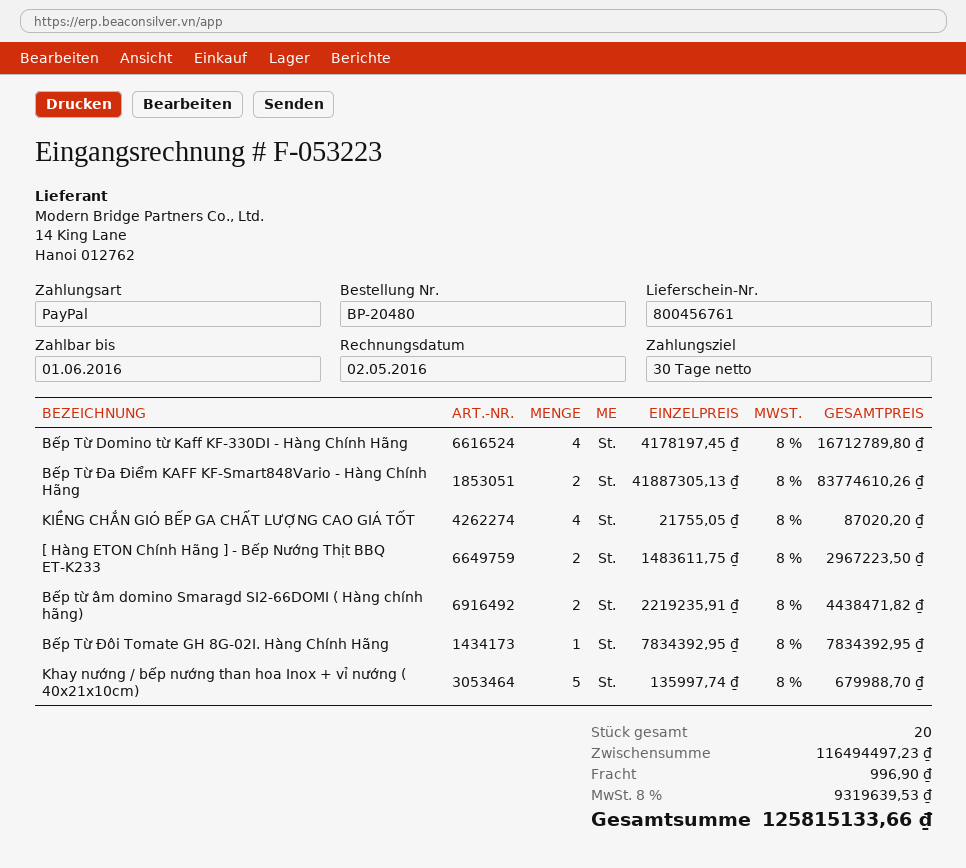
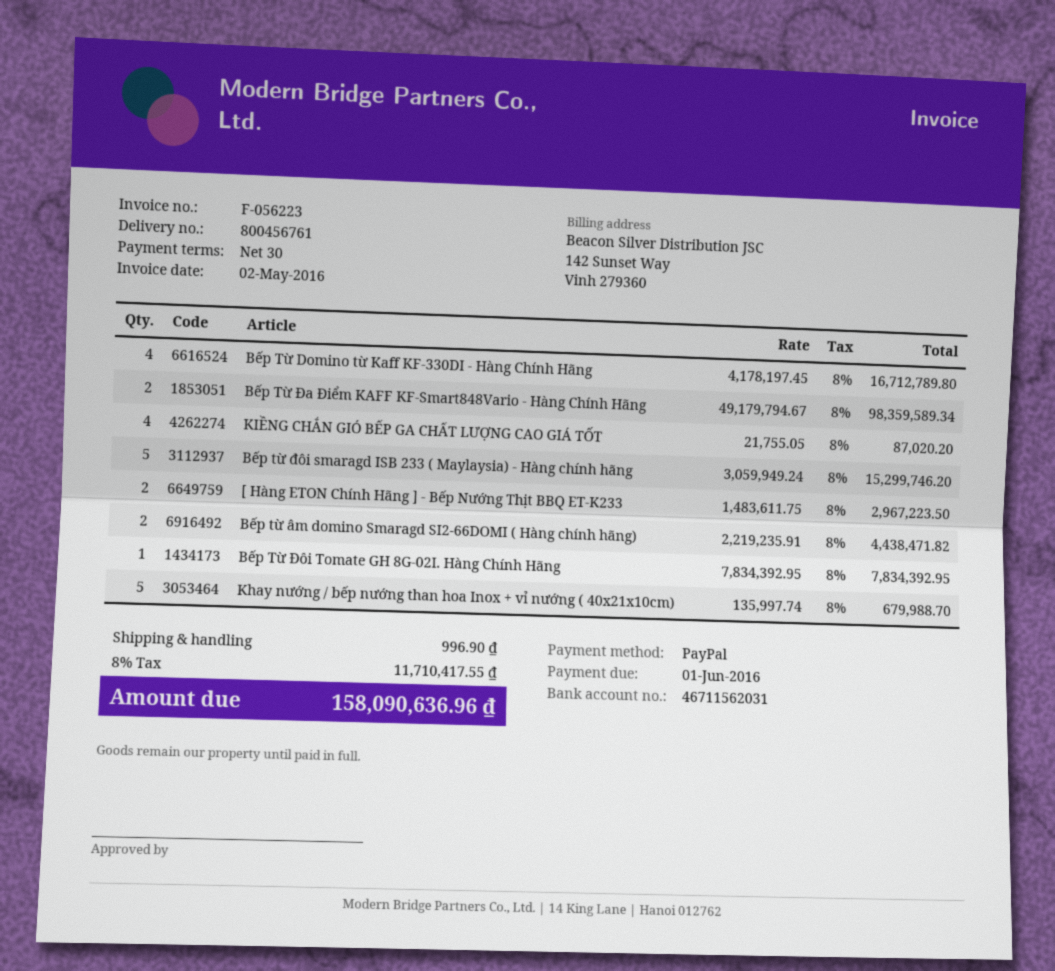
invoice number: F-053223 -> F-056223
Bếp Từ Đa Điểm KAFF KF-Smart848Vario - Hàng Chính Hãng: 2 x 41887305.13 = 83774610.26 -> 2 x 49179794.67 = 98359589.34
Bếp từ đôi smaragd ISB 233 ( Maylaysia) - Hàng chính hãng: none -> 5 x 3059949.24 = 15299746.20
tax: 8% = 9319639.53 -> 8% = 11710417.55
total: 125815133.66 -> 158090636.96

